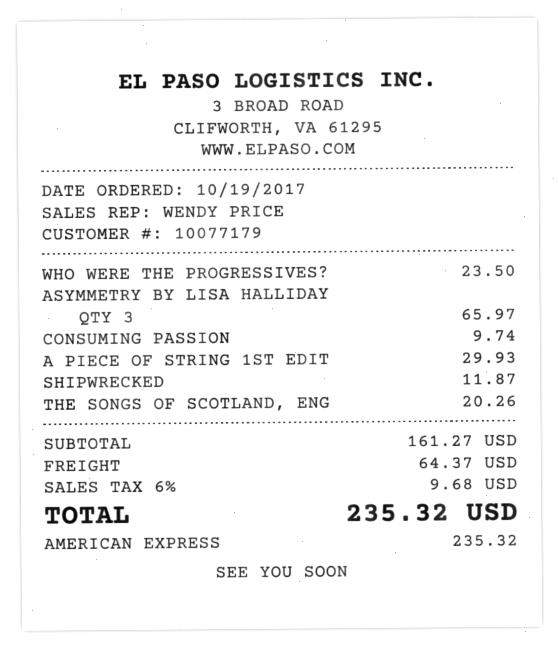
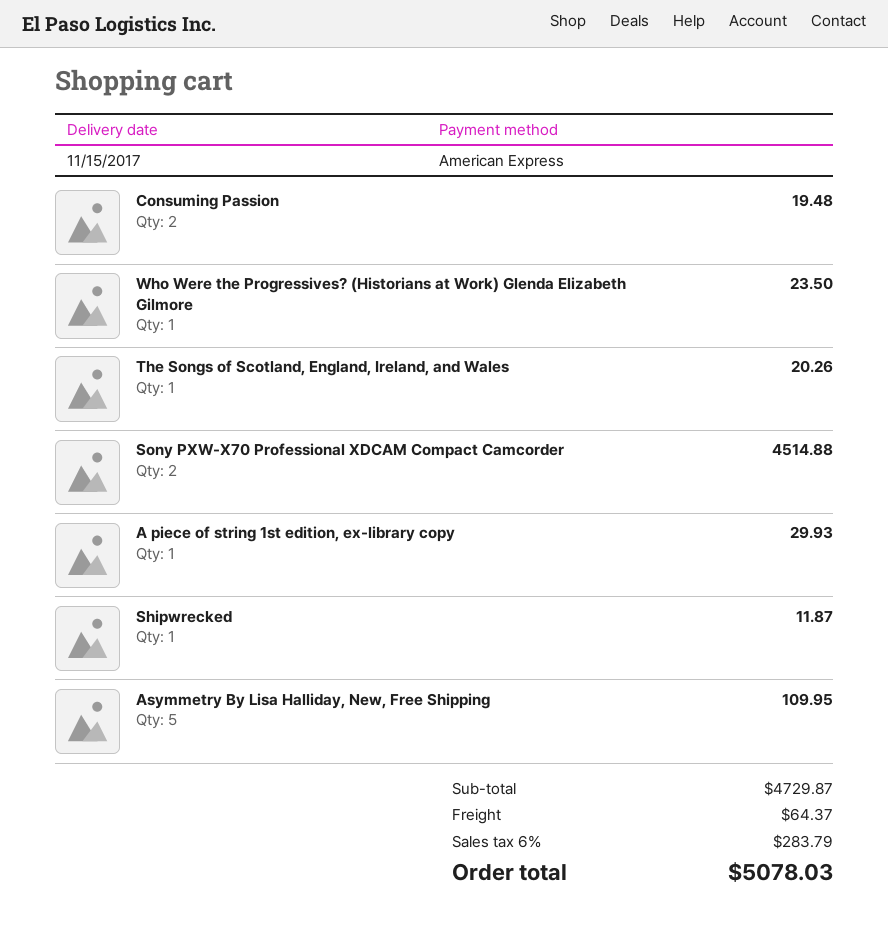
ASYMMETRY BY LISA HALLIDAY: 3 for 65.97 -> 5 for 109.95
CONSUMING PASSION: 1 for 9.74 -> 2 for 19.48
Sony PXW-X70 Professional XDCAM Compact Camcorder: none -> 2 for 4514.88
subtotal: 161.27 -> 4729.87
tax: 6% = 9.68 -> 6% = 283.79
total: 235.32 -> 5078.03

